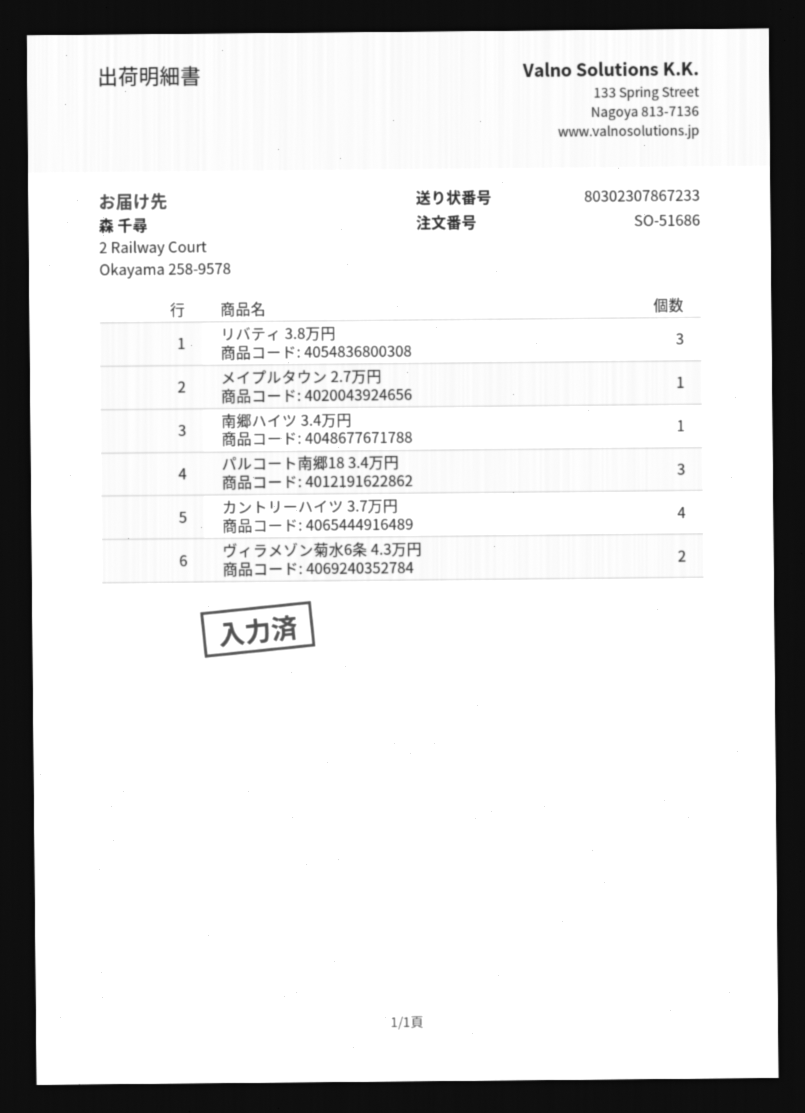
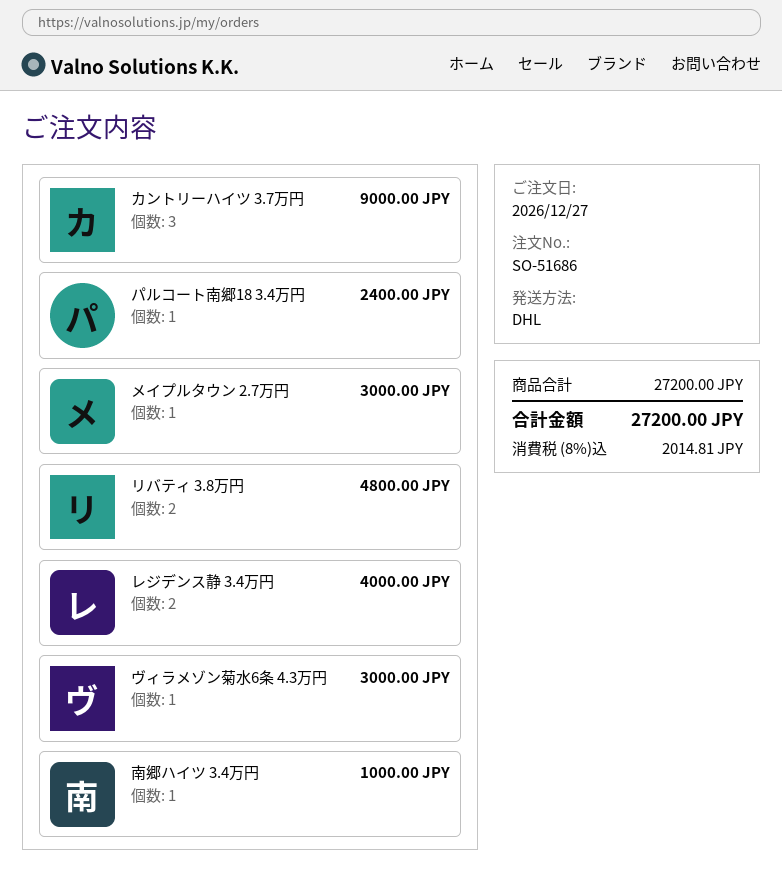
リバティ 3.8万円: 3 -> 2
パルコート南郷18 3.4万円: 3 -> 1
カントリーハイツ 3.7万円: 4 -> 3
ヴィラメゾン菊水6条 4.3万円: 2 -> 1
レジデンス静 3.4万円: none -> 2

